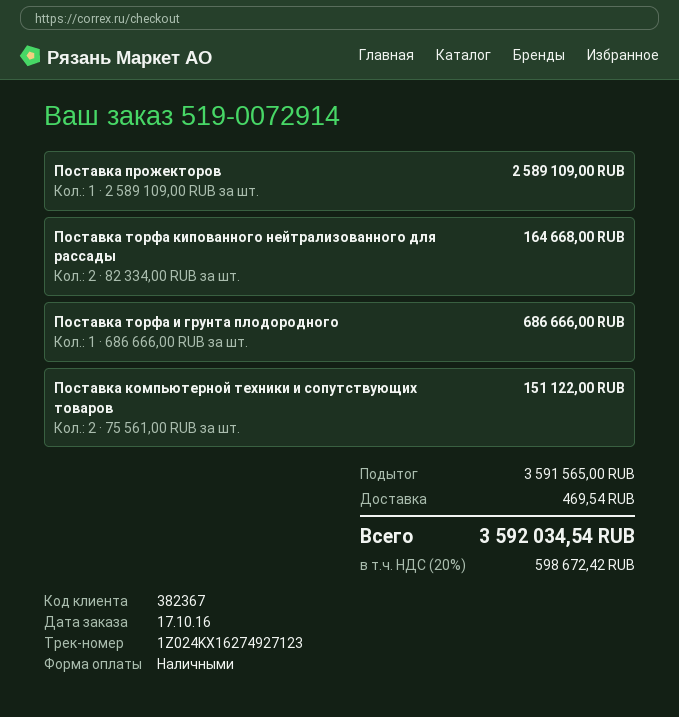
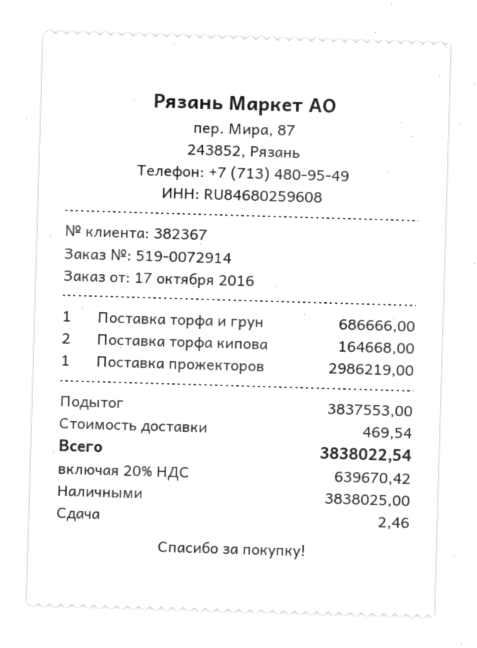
Поставка прожекторов: 1 for 2589109.00 -> 1 for 2986219.00
Поставка компьютерной техники и сопутствующих товаров: 2 for 151122.00 -> none
subtotal: 3591565.00 -> 3837553.00
tax: 20% = 598672.42 -> 20% = 639670.42
total: 3592034.54 -> 3838022.54

